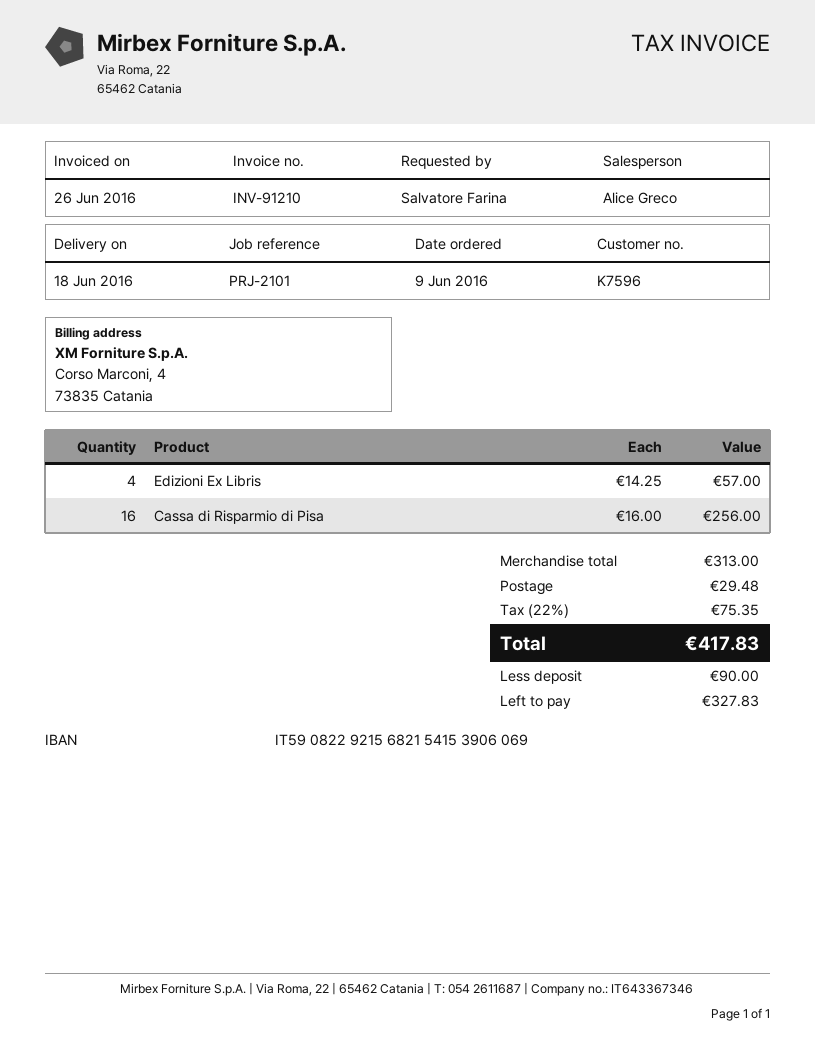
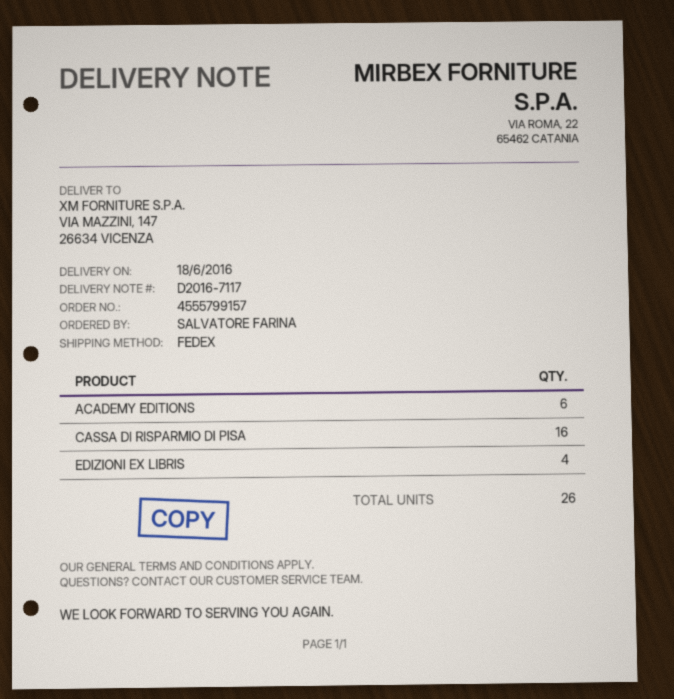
ACADEMY EDITIONS: none -> 6

